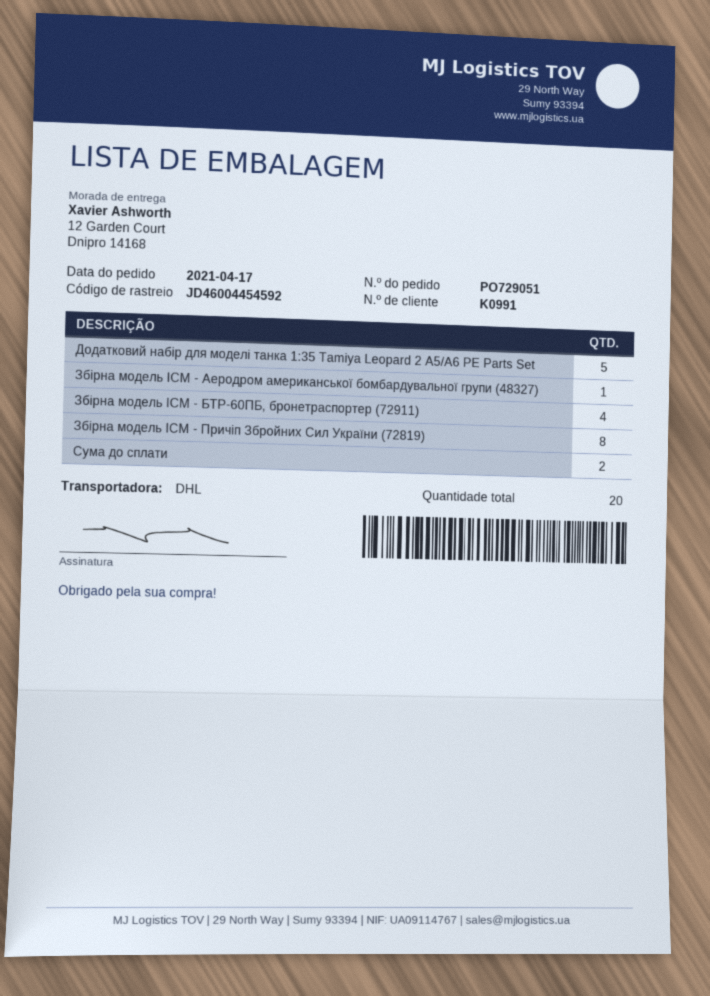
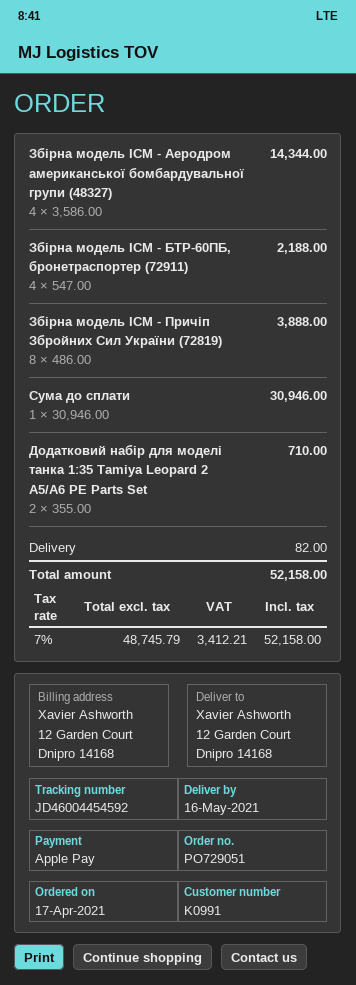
Додатковий набір для моделі танка 1:35 Tamiya Leopard 2 A5/A6 PE Parts Set: 5 -> 2
Збірна модель ICM - Аеродром американської бомбардувальної групи (48327): 1 -> 4
Сума до сплати: 2 -> 1

